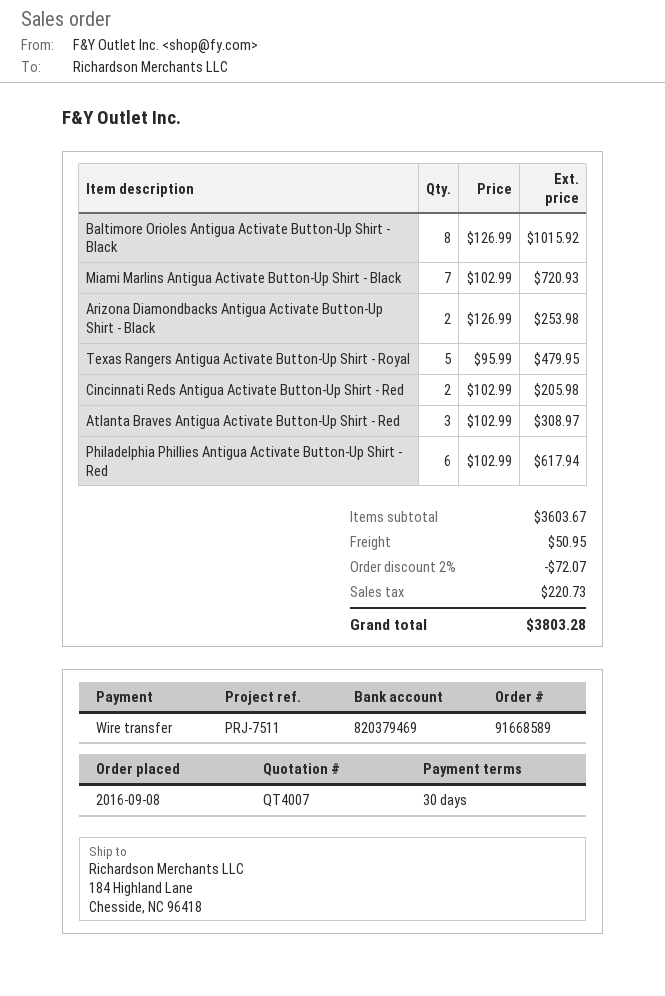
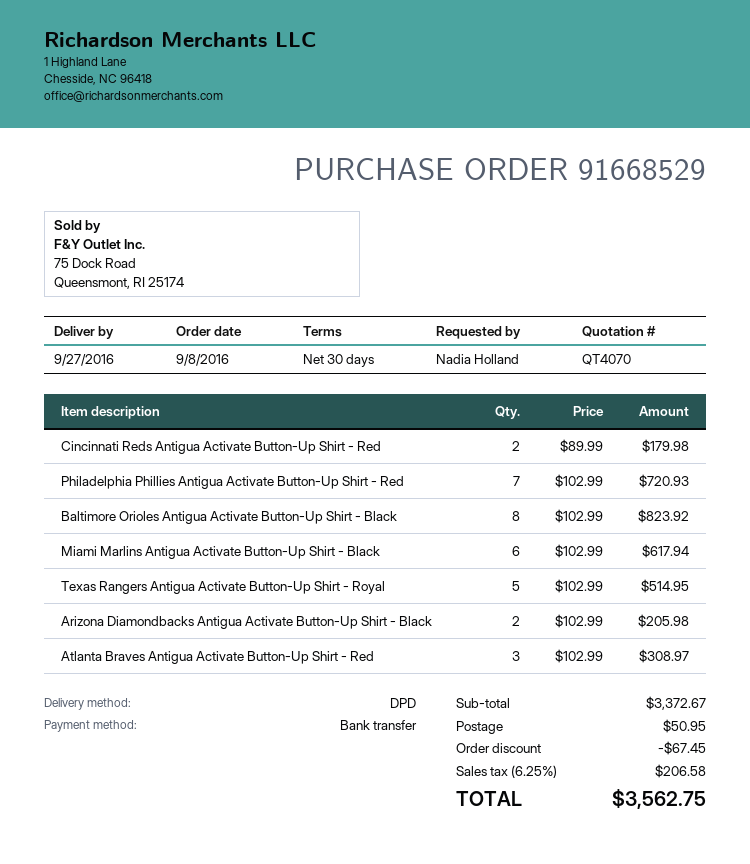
quote number: QT4007 -> QT4070
order number: 91668589 -> 91668529
Baltimore Orioles Antigua Activate Button-Up Shirt - Black: 8 x 126.99 = 1015.92 -> 8 x 102.99 = 823.92
Miami Marlins Antigua Activate Button-Up Shirt - Black: 7 x 102.99 = 720.93 -> 6 x 102.99 = 617.94
Arizona Diamondbacks Antigua Activate Button-Up Shirt - Black: 2 x 126.99 = 253.98 -> 2 x 102.99 = 205.98
Texas Rangers Antigua Activate Button-Up Shirt - Royal: 5 x 95.99 = 479.95 -> 5 x 102.99 = 514.95
Cincinnati Reds Antigua Activate Button-Up Shirt - Red: 2 x 102.99 = 205.98 -> 2 x 89.99 = 179.98
Philadelphia Phillies Antigua Activate Button-Up Shirt - Red: 6 x 102.99 = 617.94 -> 7 x 102.99 = 720.93
subtotal: 3603.67 -> 3372.67
discount: 72.07 -> 67.45
tax: 220.73 -> 206.58
total: 3803.28 -> 3562.75

